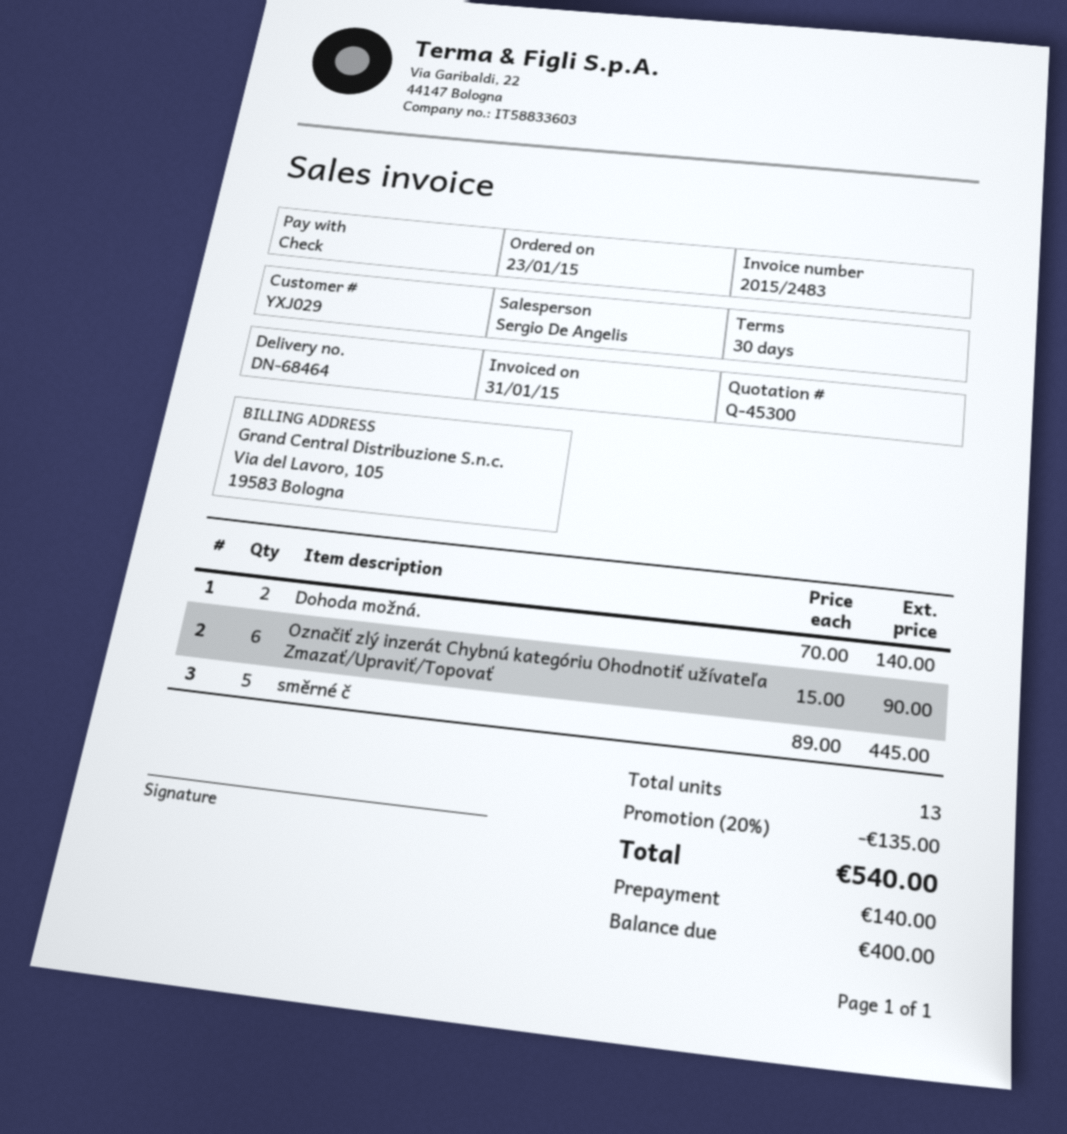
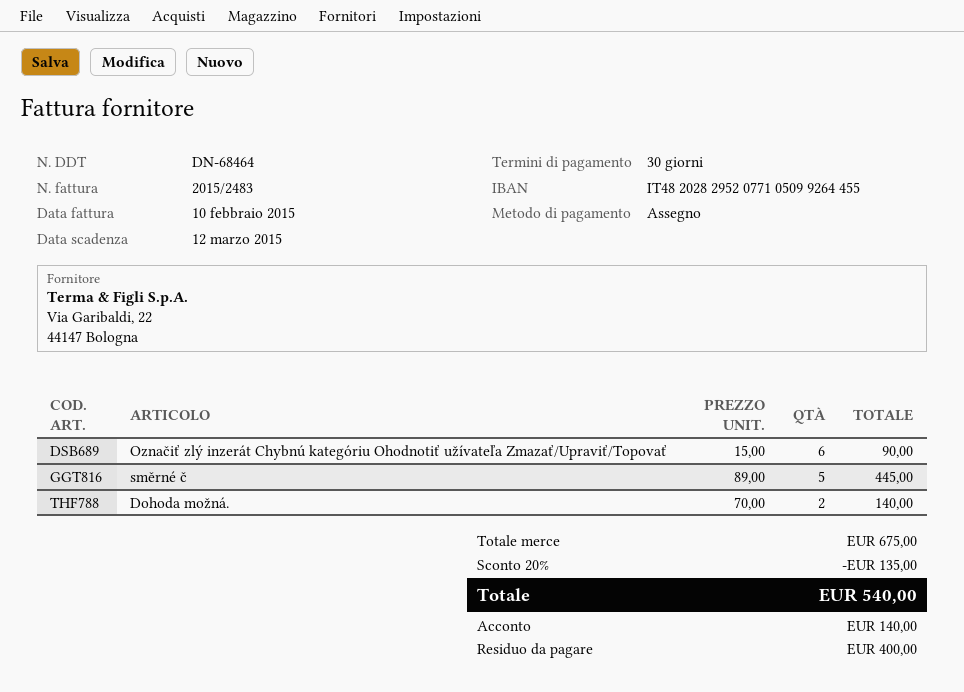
invoice date: 2015-01-31 -> 2015-02-10

